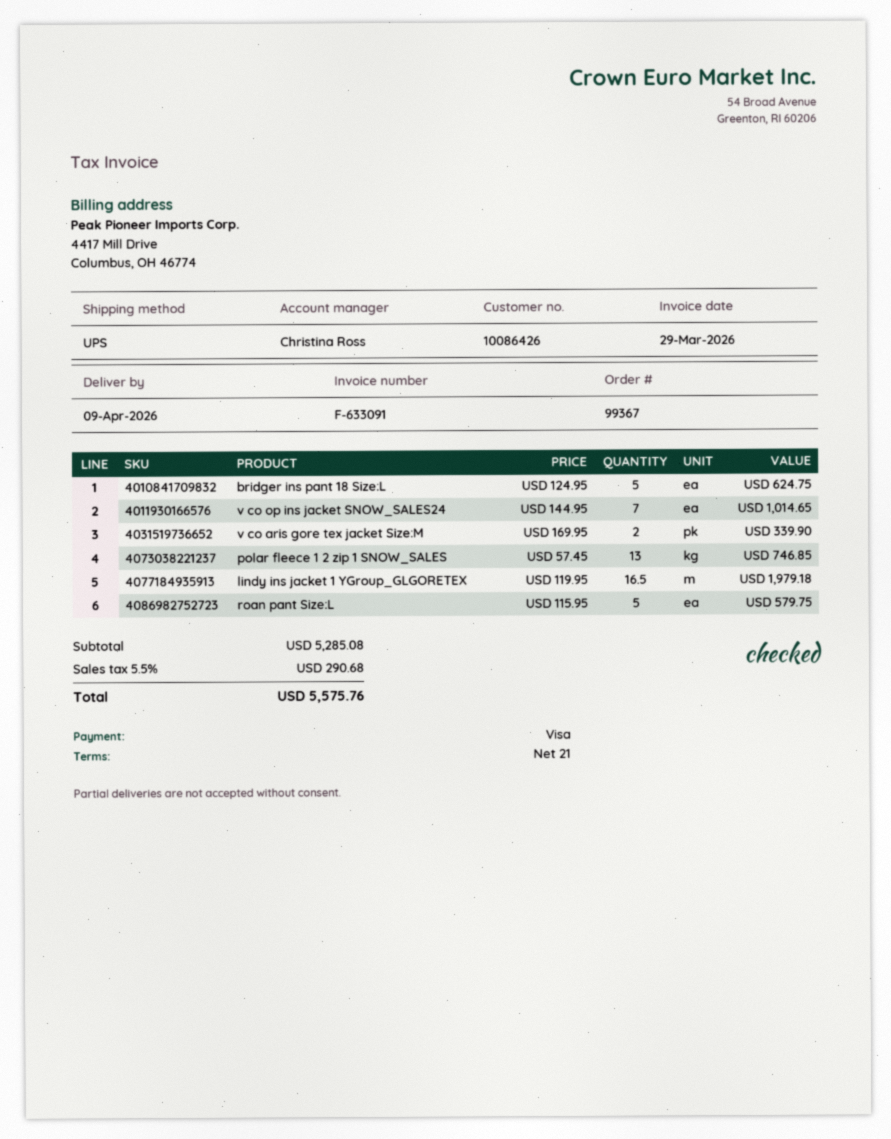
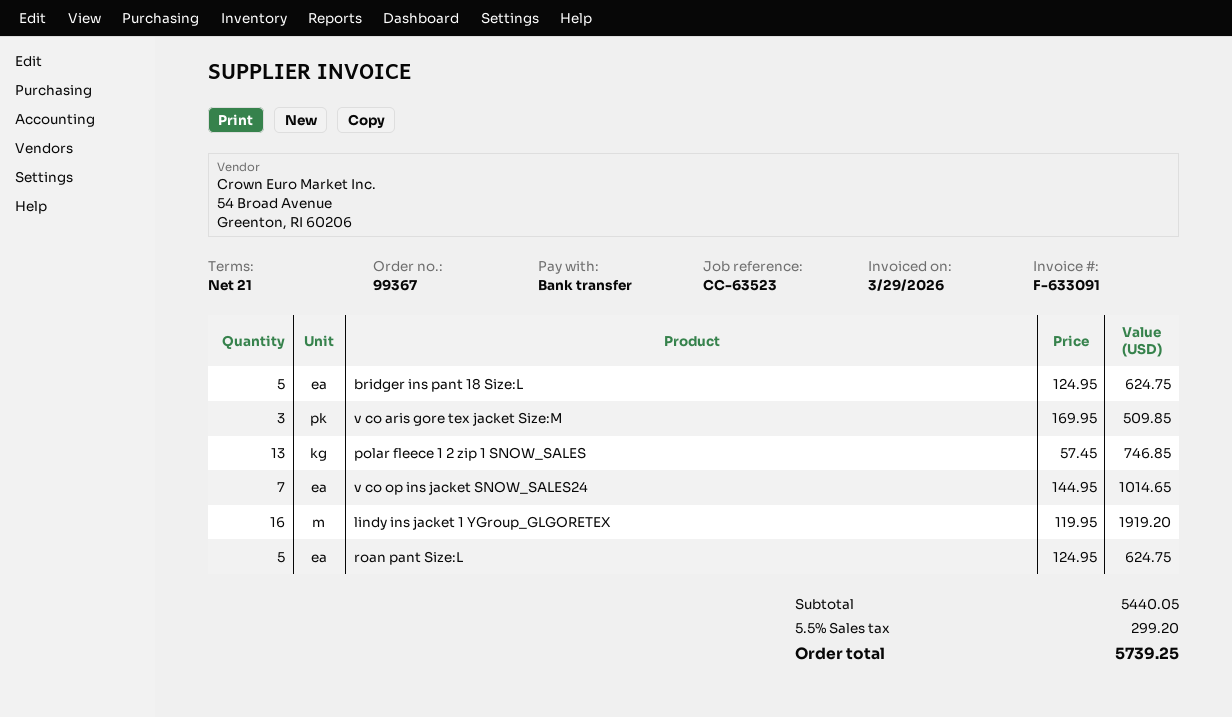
payment method: Visa -> bank transfer
v co aris gore tex jacket Size:M: 2 x 169.95 = 339.90 -> 3 x 169.95 = 509.85
lindy ins jacket 1 YGroup_GLGORETEX: 16.5 x 119.95 = 1979.18 -> 16 x 119.95 = 1919.20
roan pant Size:L: 5 x 115.95 = 579.75 -> 5 x 124.95 = 624.75
subtotal: 5285.08 -> 5440.05
tax: 5.5% = 290.68 -> 5.5% = 299.20
total: 5575.76 -> 5739.25

